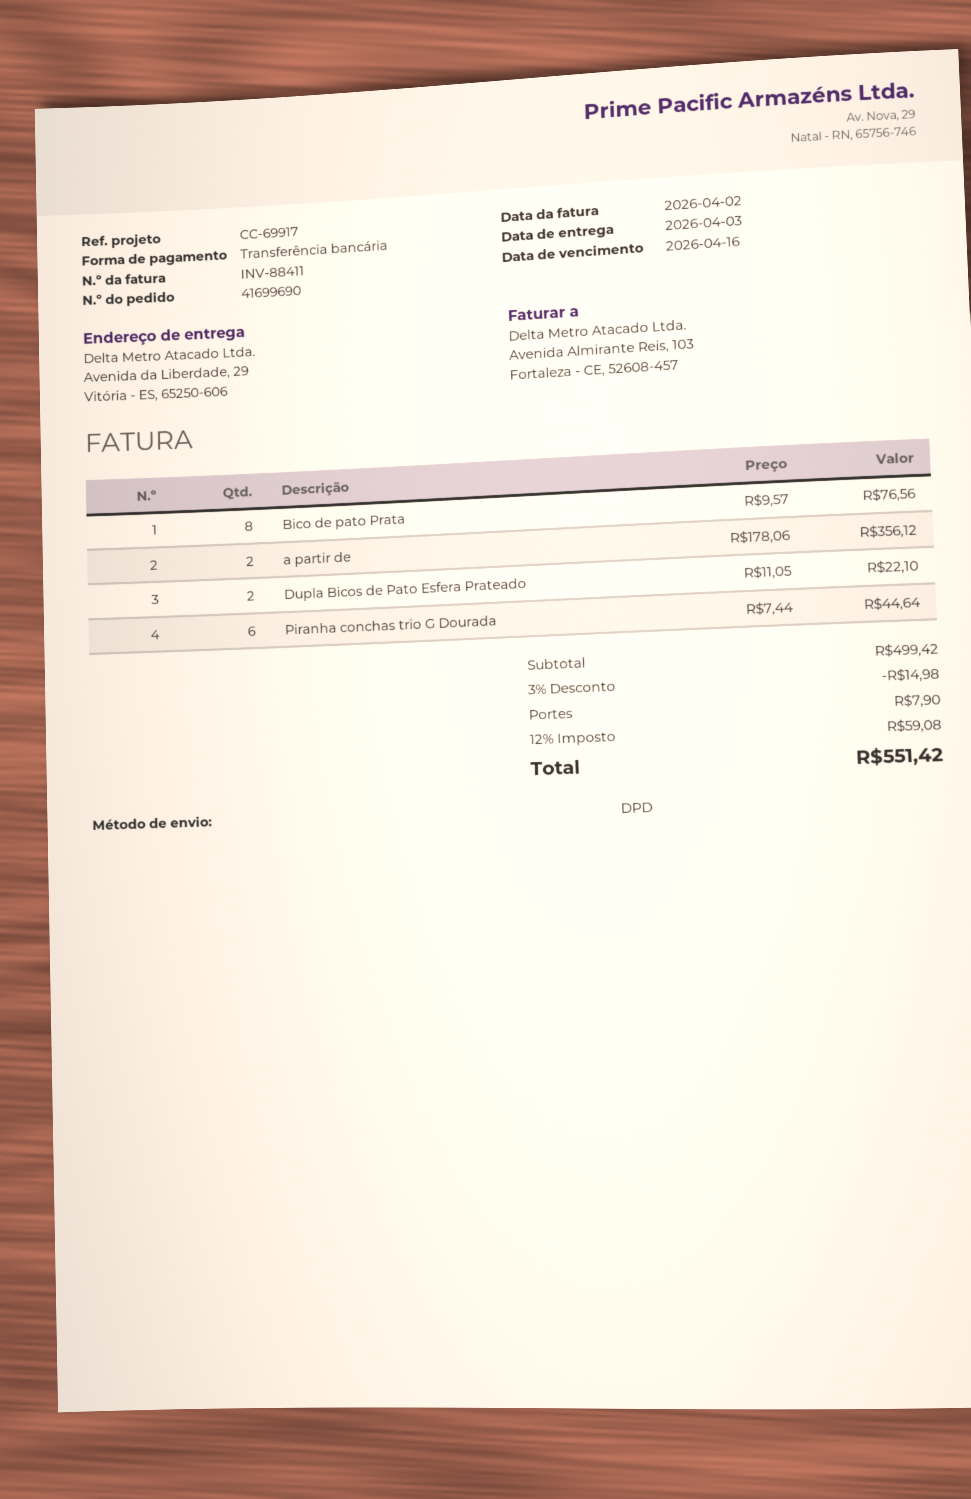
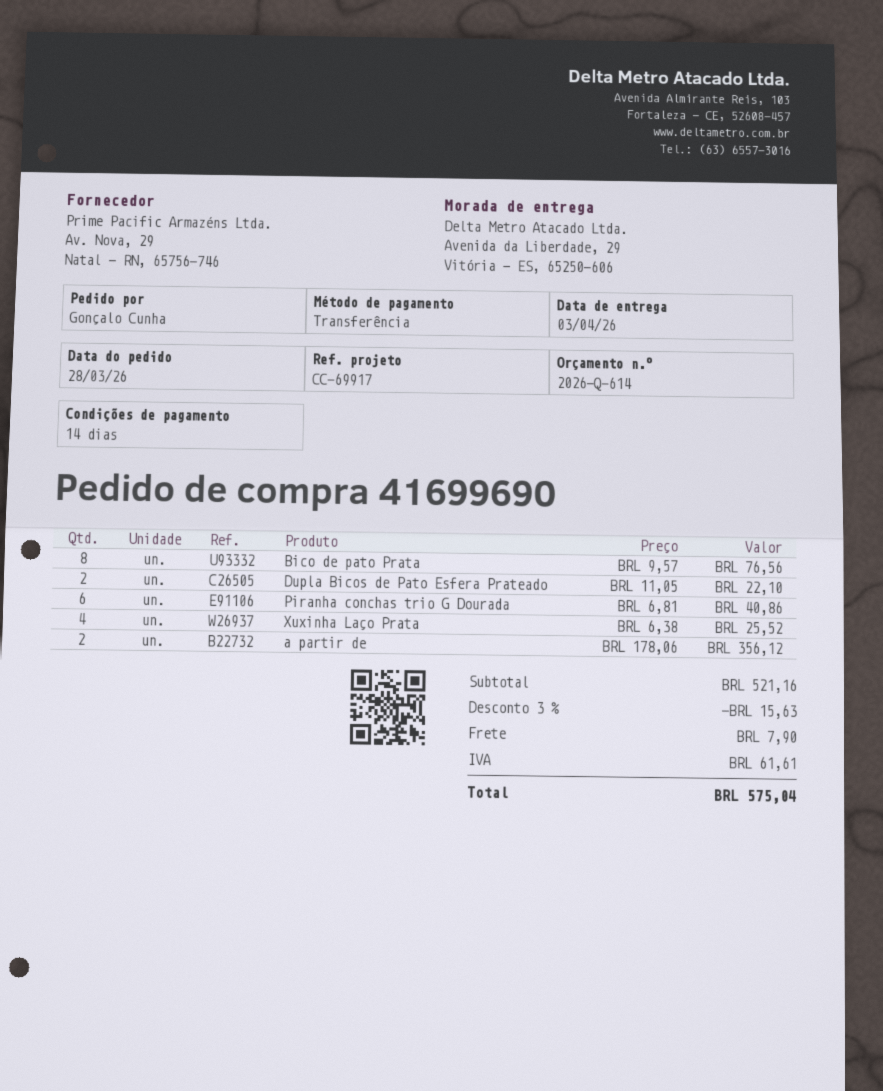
Piranha conchas trio G Dourada: 6 x 7.44 = 44.64 -> 6 x 6.81 = 40.86
Xuxinha Laço Prata: none -> 4 x 6.38 = 25.52
subtotal: 499.42 -> 521.16
discount: 3% = 14.98 -> 3% = 15.63
tax: 59.08 -> 61.61
total: 551.42 -> 575.04

